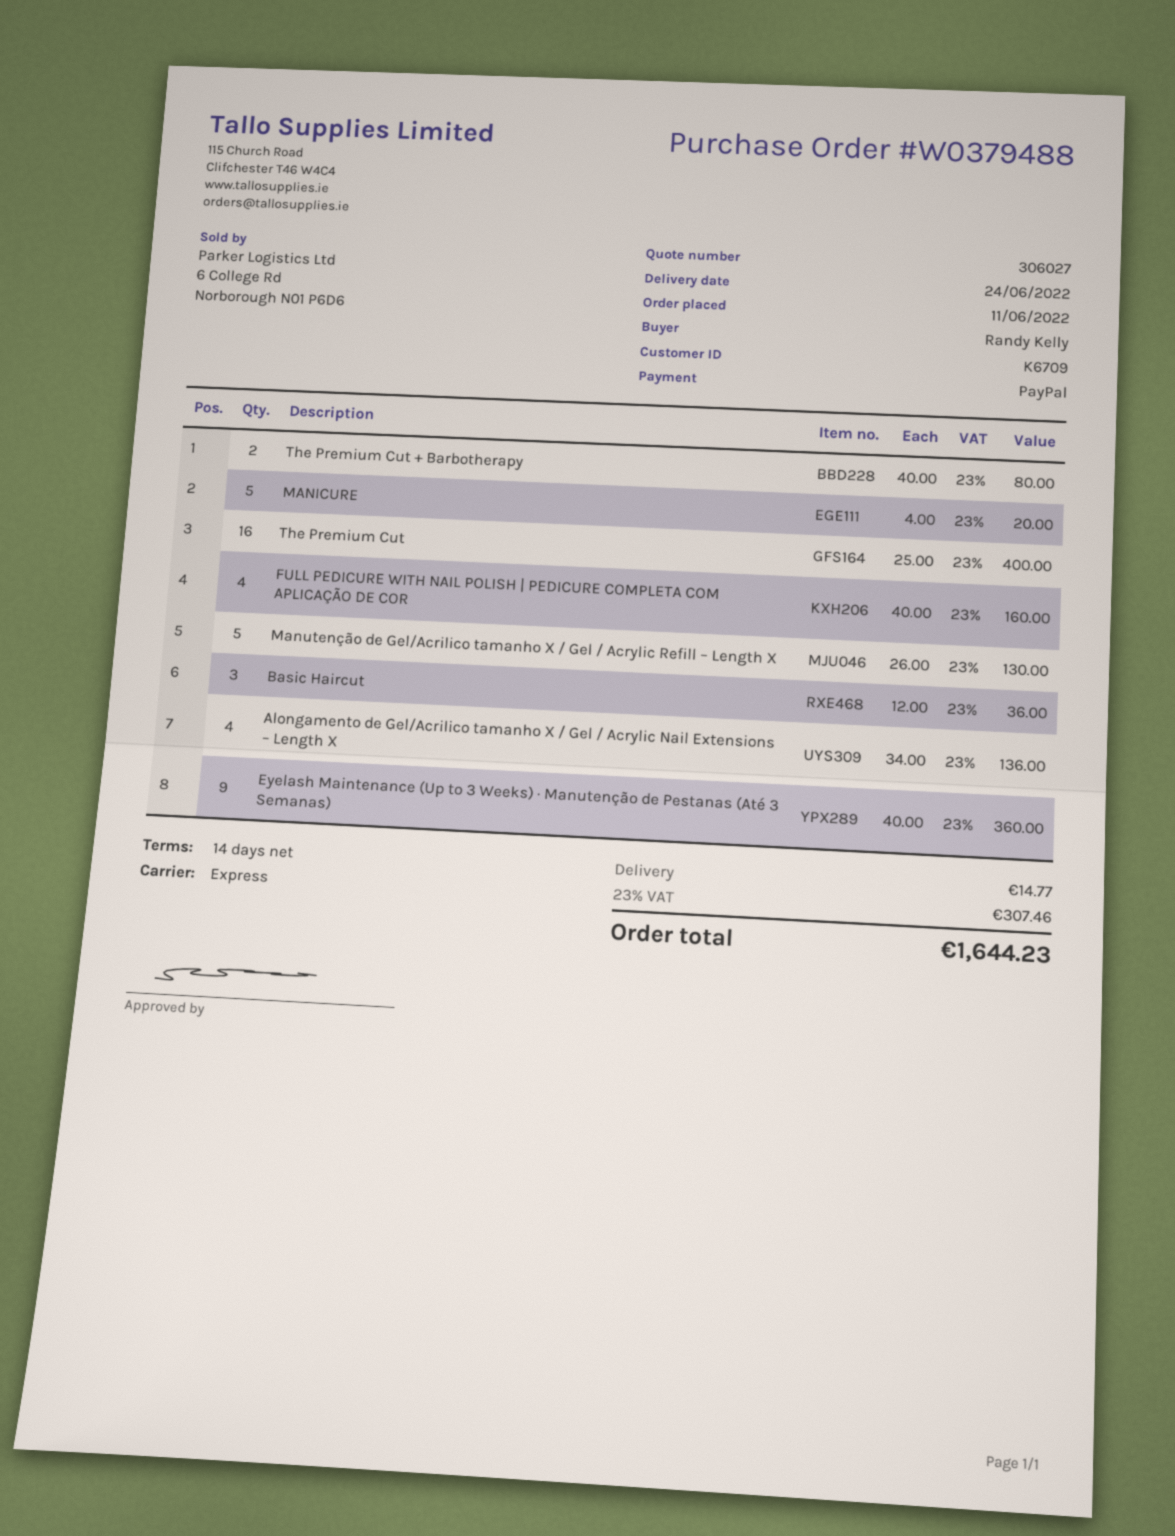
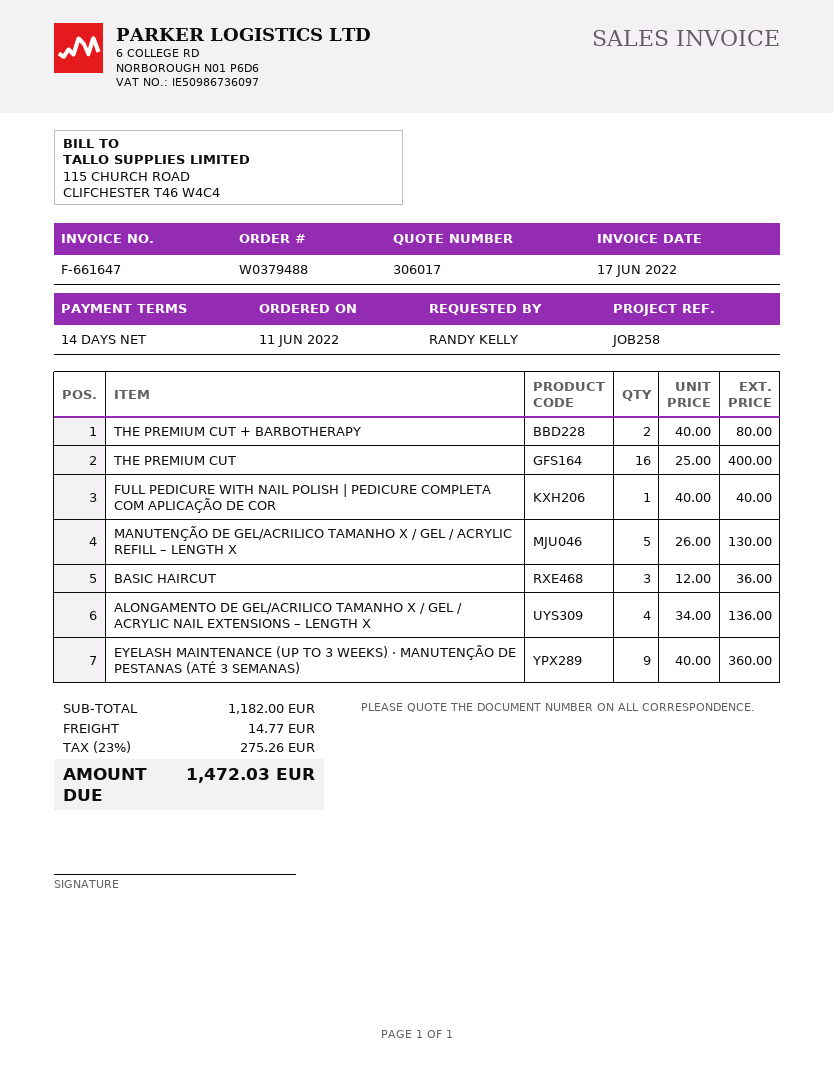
quote number: 306027 -> 306017
MANICURE: 5 x 4.00 = 20.00 -> none
FULL PEDICURE WITH NAIL POLISH | PEDICURE COMPLETA COM APLICAÇÃO DE COR: 4 x 40.00 = 160.00 -> 1 x 40.00 = 40.00
tax: 23% = 307.46 -> 23% = 275.26
total: 1644.23 -> 1472.03

